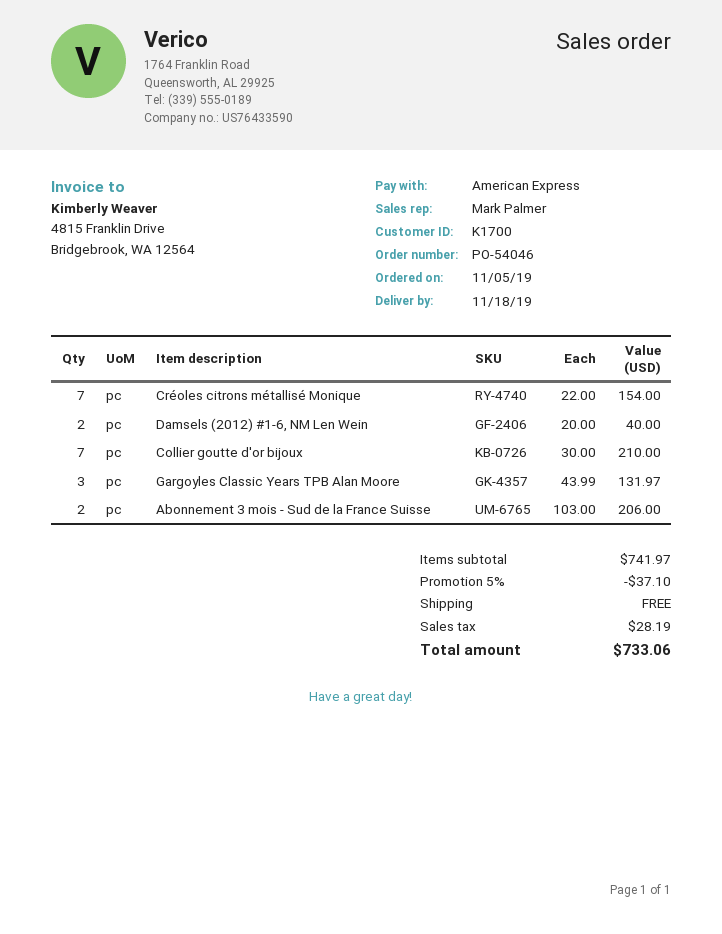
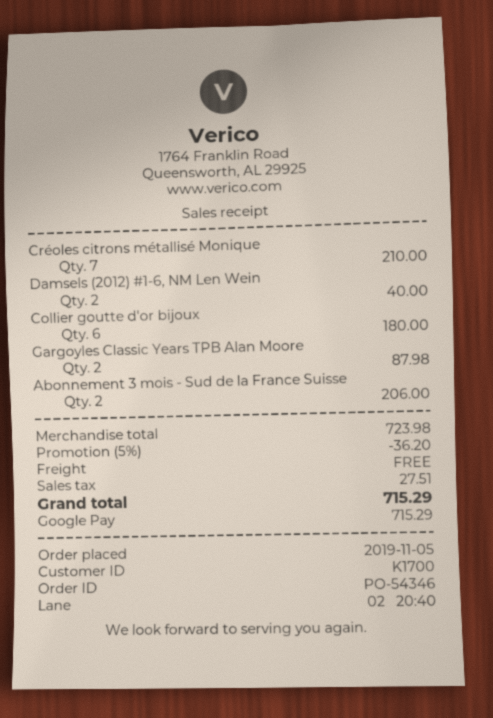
order number: PO-54046 -> PO-54346
payment method: American Express -> Google Pay
Créoles citrons métallisé Monique: 7 for 154.00 -> 7 for 210.00
Collier goutte d'or bijoux: 7 for 210.00 -> 6 for 180.00
Gargoyles Classic Years TPB Alan Moore: 3 for 131.97 -> 2 for 87.98
subtotal: 741.97 -> 723.98
discount: 5% = 37.10 -> 5% = 36.20
tax: 28.19 -> 27.51
total: 733.06 -> 715.29

